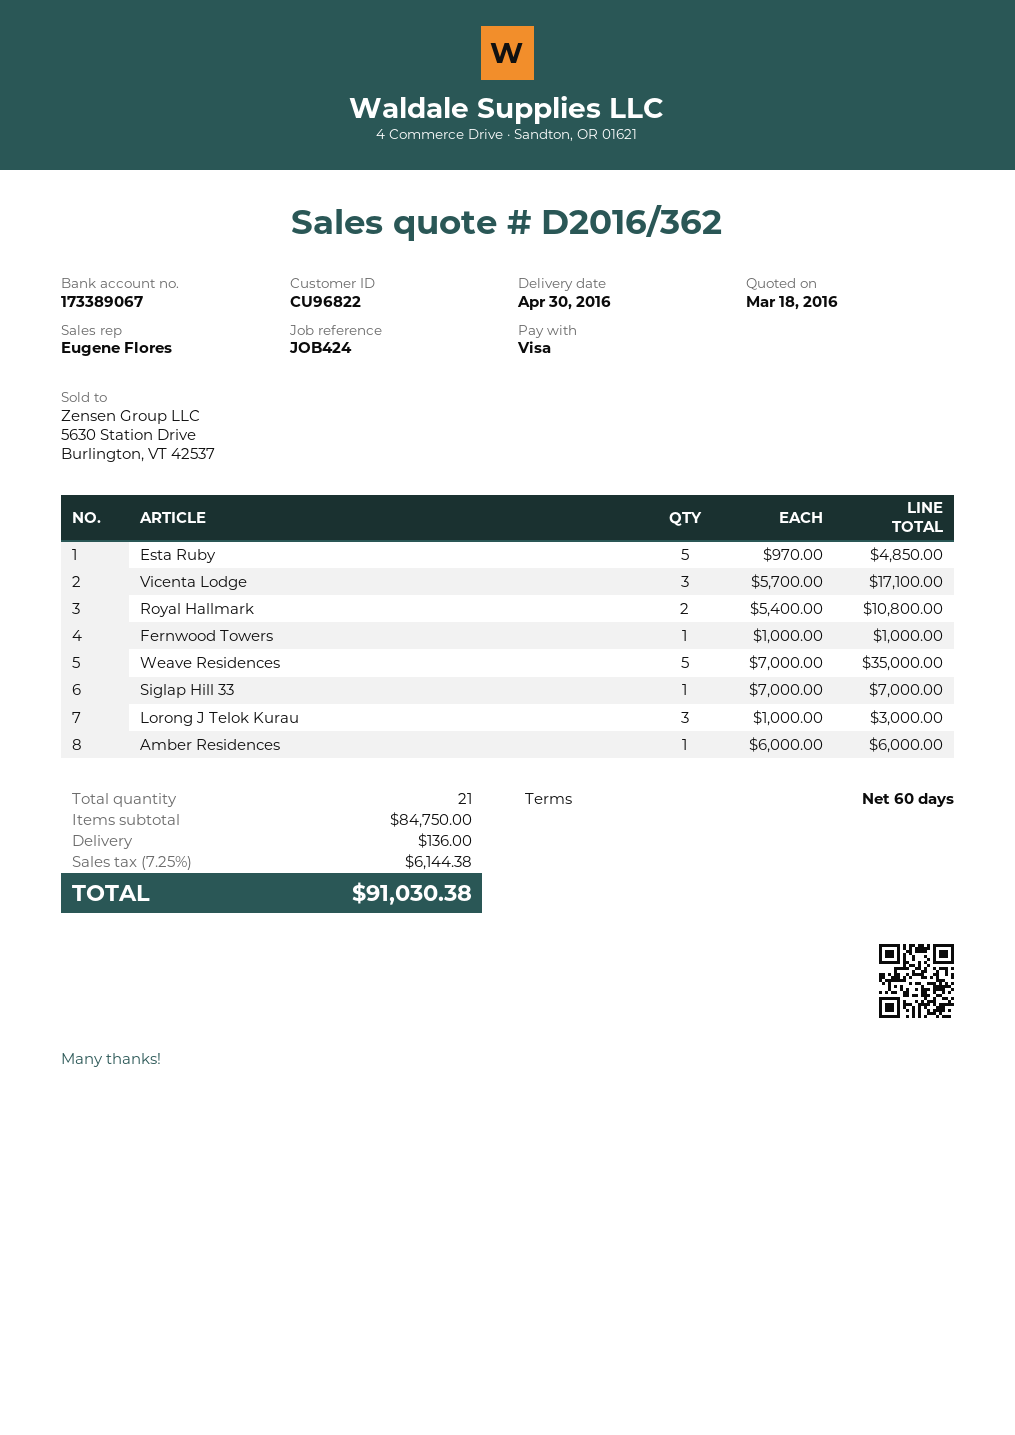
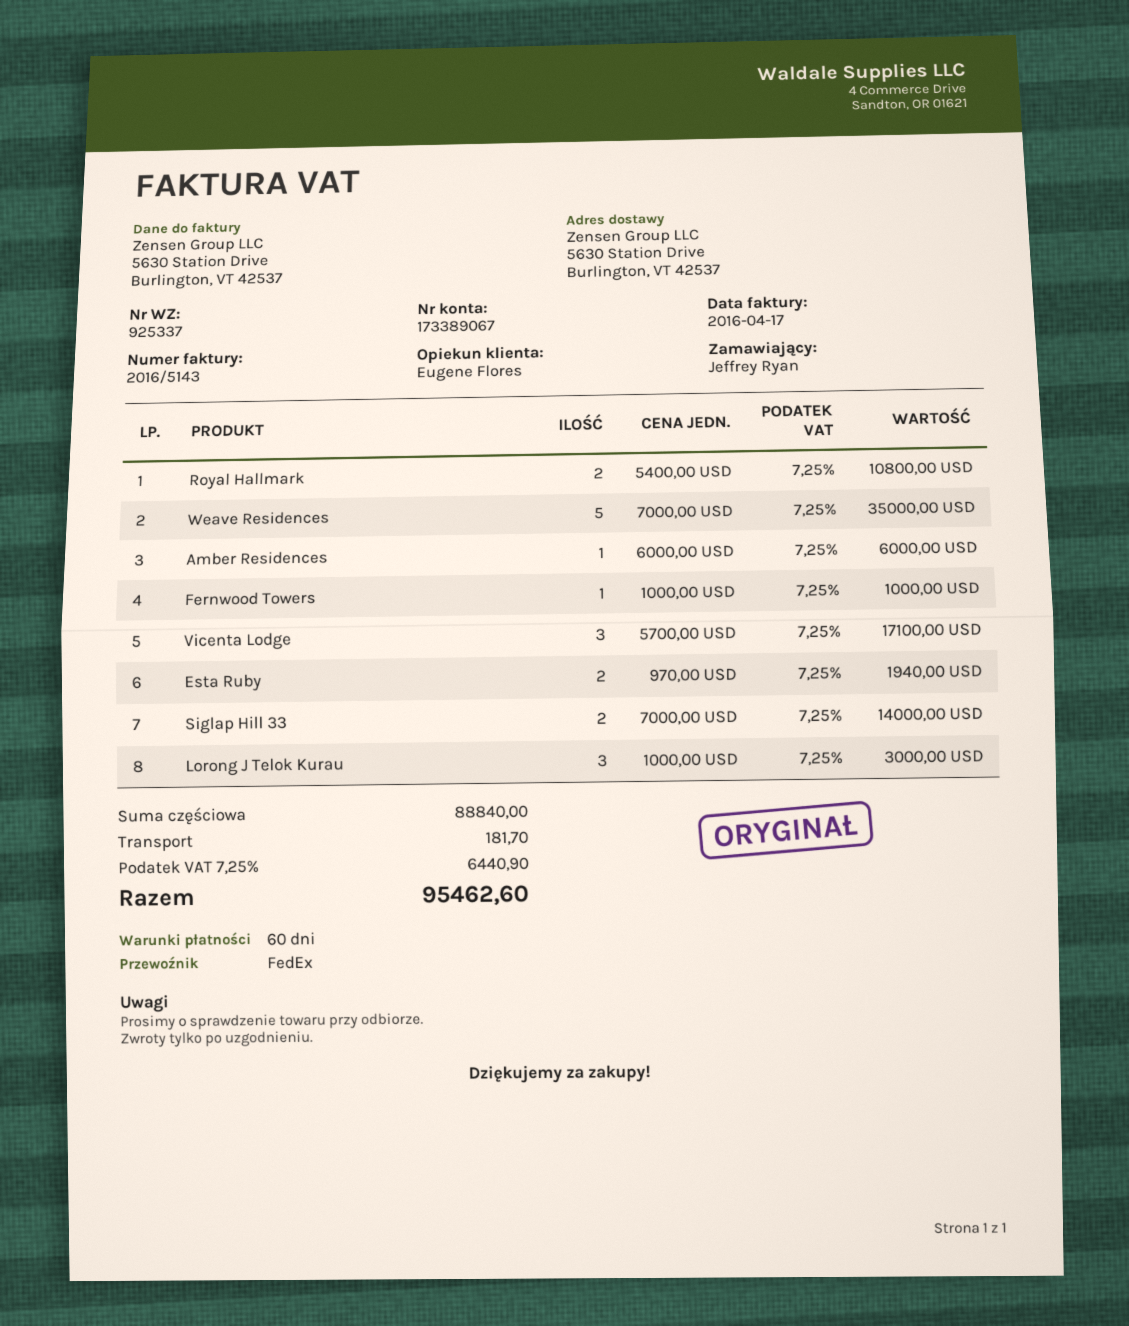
Esta Ruby: 5 x 970.00 = 4850.00 -> 2 x 970.00 = 1940.00
Siglap Hill 33: 1 x 7000.00 = 7000.00 -> 2 x 7000.00 = 14000.00
subtotal: 84750.00 -> 88840.00
shipping: 136.00 -> 181.70
tax: 7.25% = 6144.38 -> 7.25% = 6440.90
total: 91030.38 -> 95462.60

